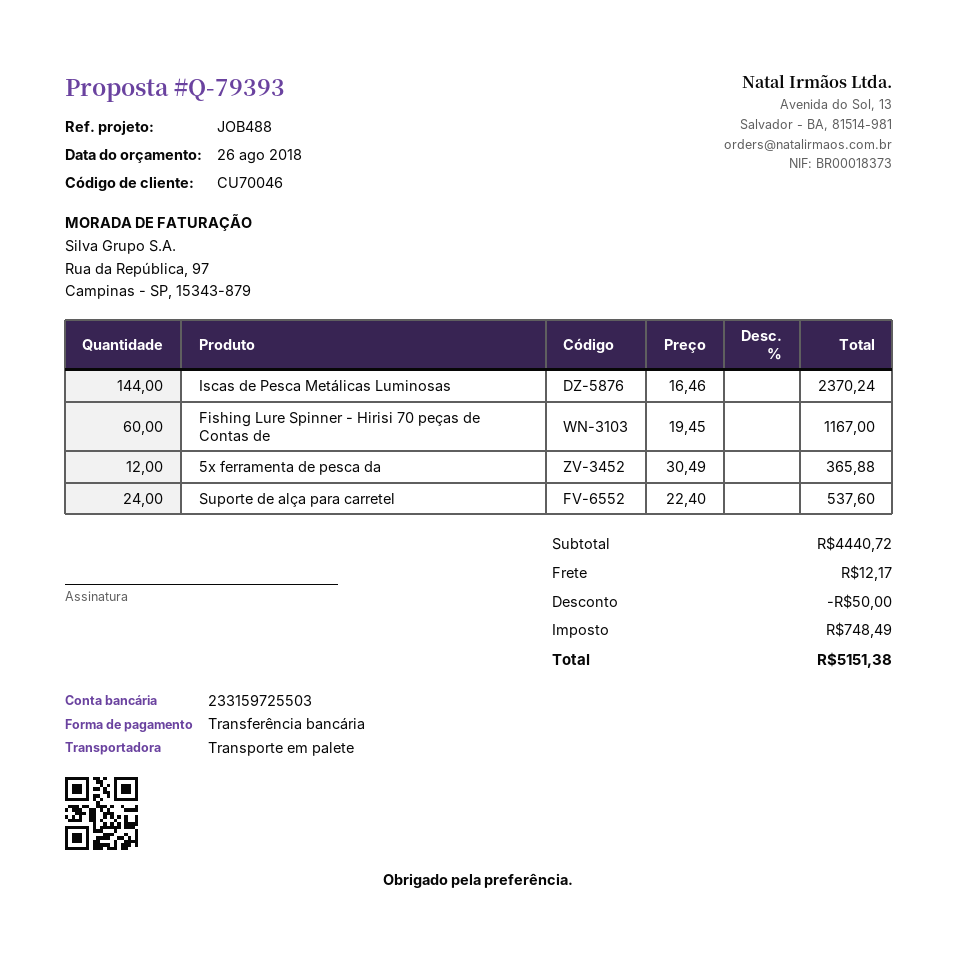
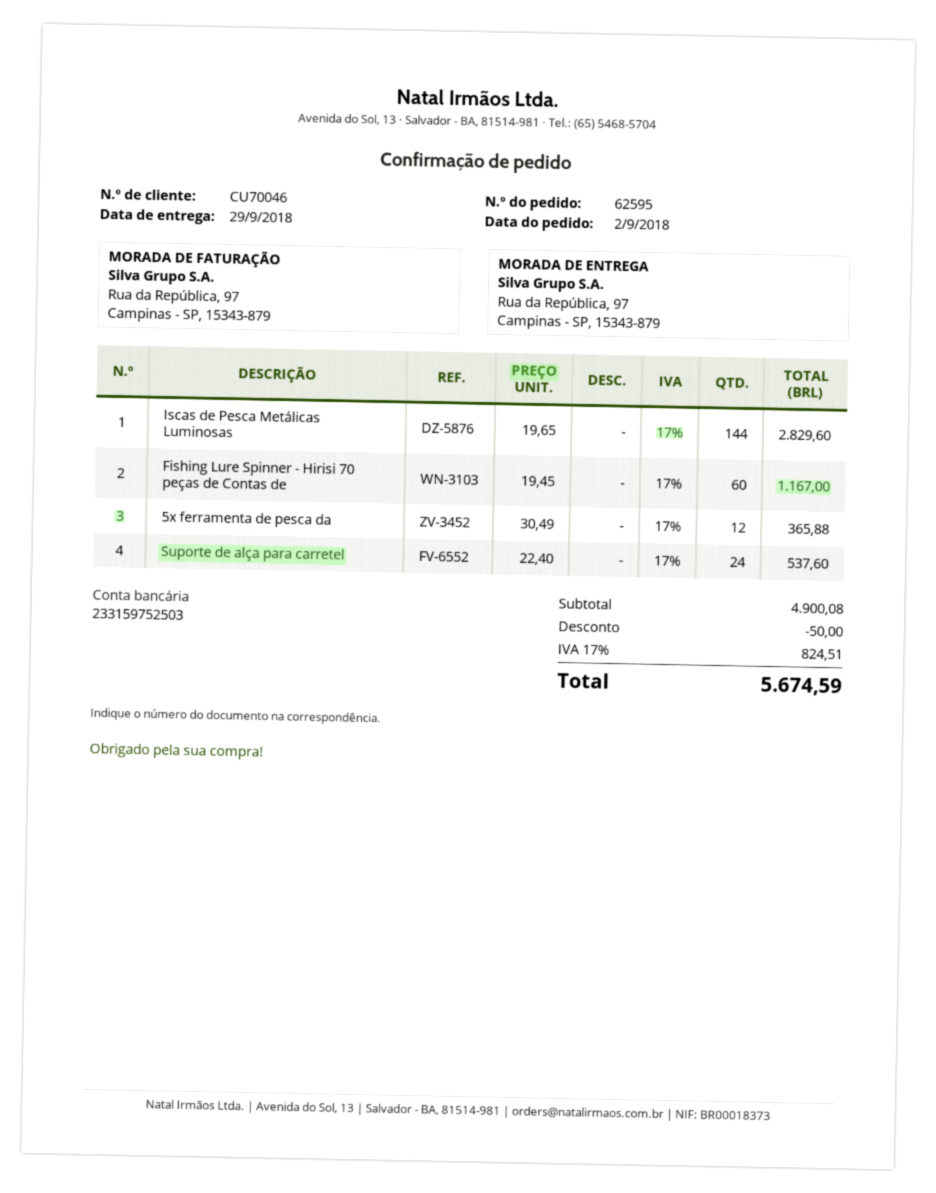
bank account: 233159725503 -> 233159752503
Iscas de Pesca Metálicas Luminosas: 144 x 16.46 = 2370.24 -> 144 x 19.65 = 2829.60
subtotal: 4440.72 -> 4900.08
shipping: 12.17 -> none
tax: 748.49 -> 824.51
total: 5151.38 -> 5674.59

